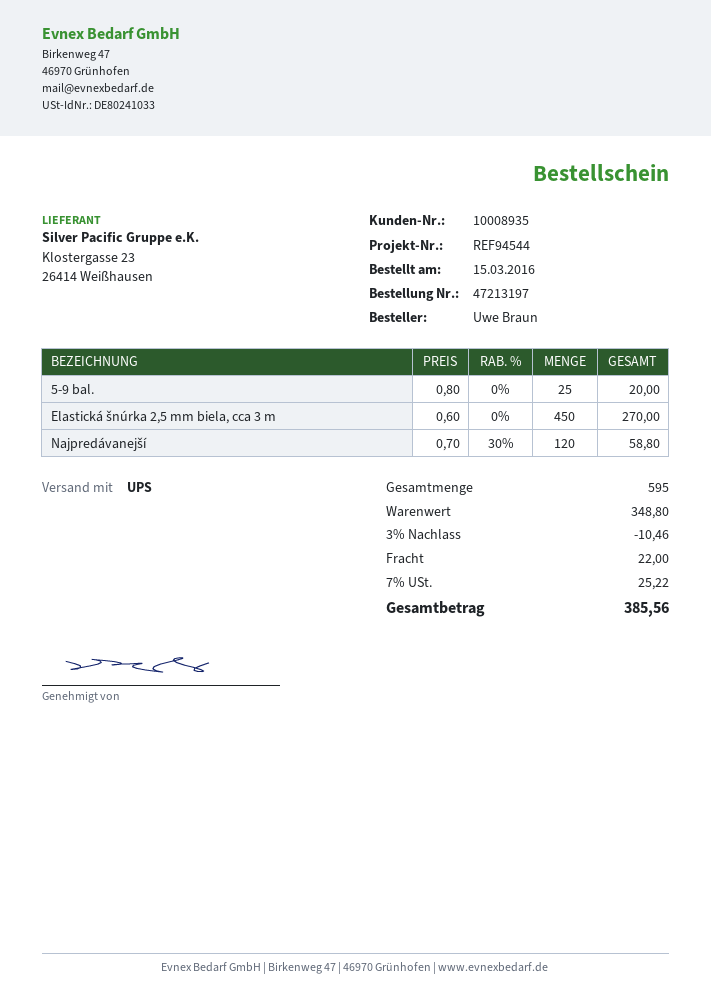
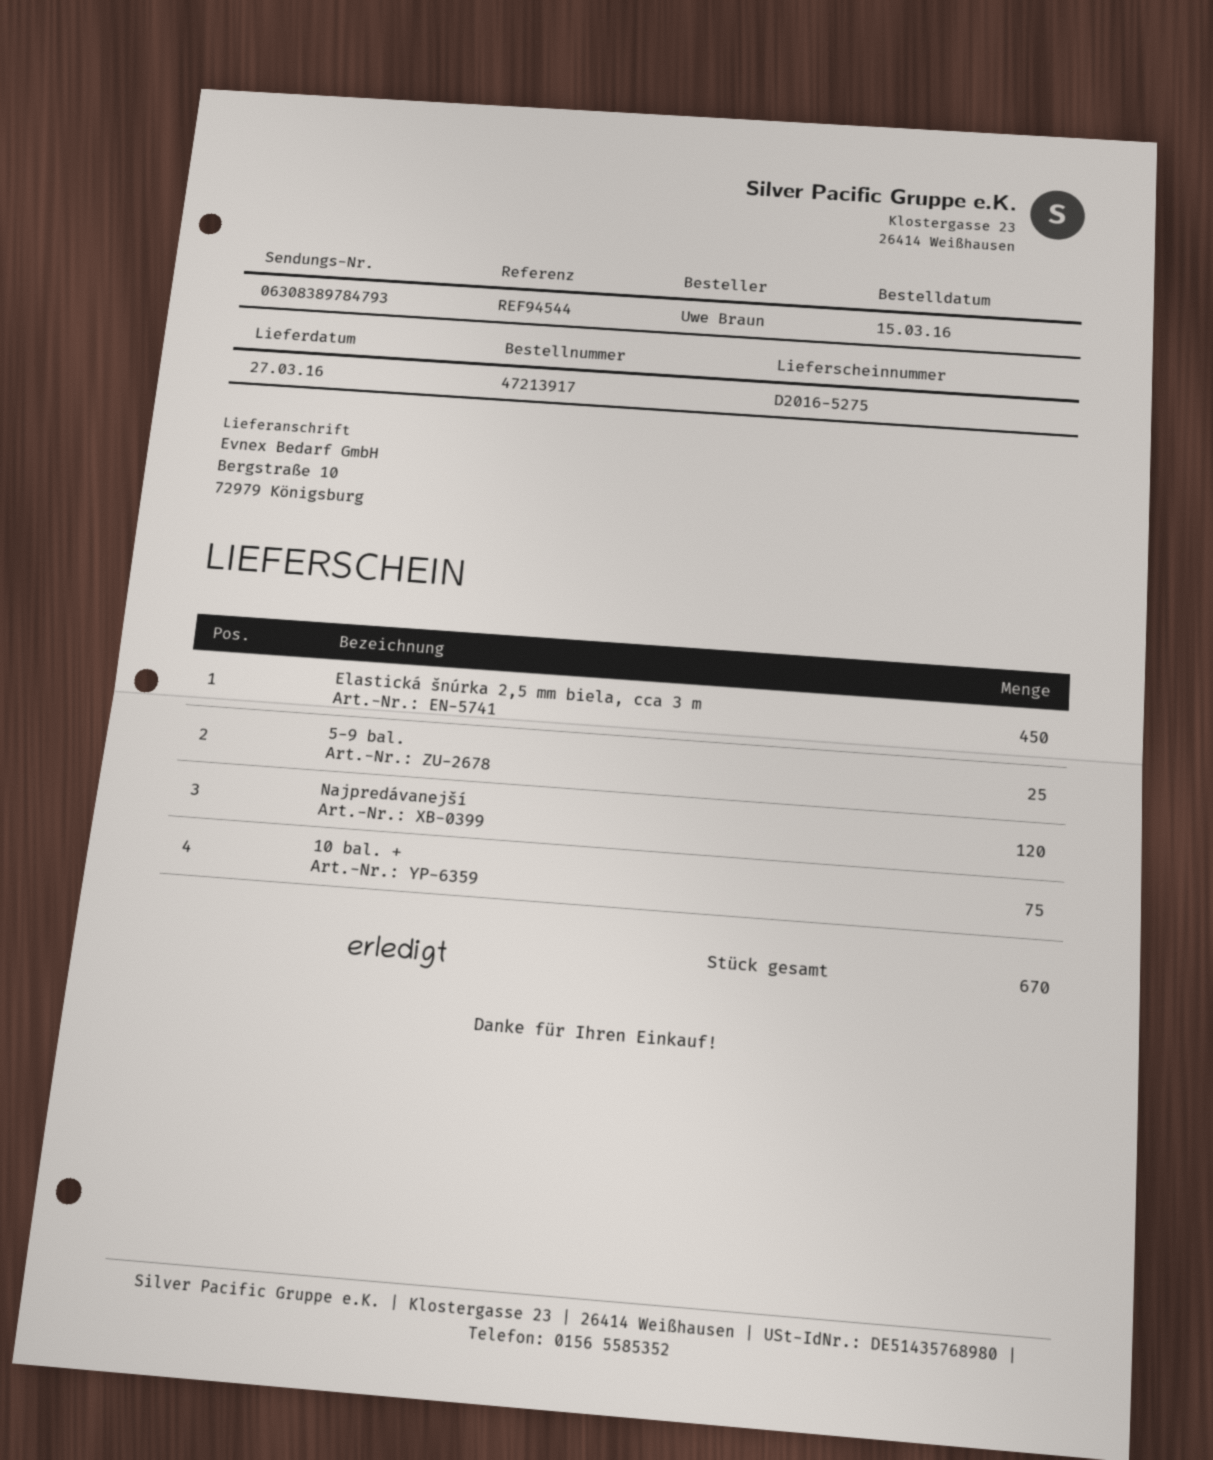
order number: 47213197 -> 47213917
10 bal. +: none -> 75
total quantity: 595 -> 670

